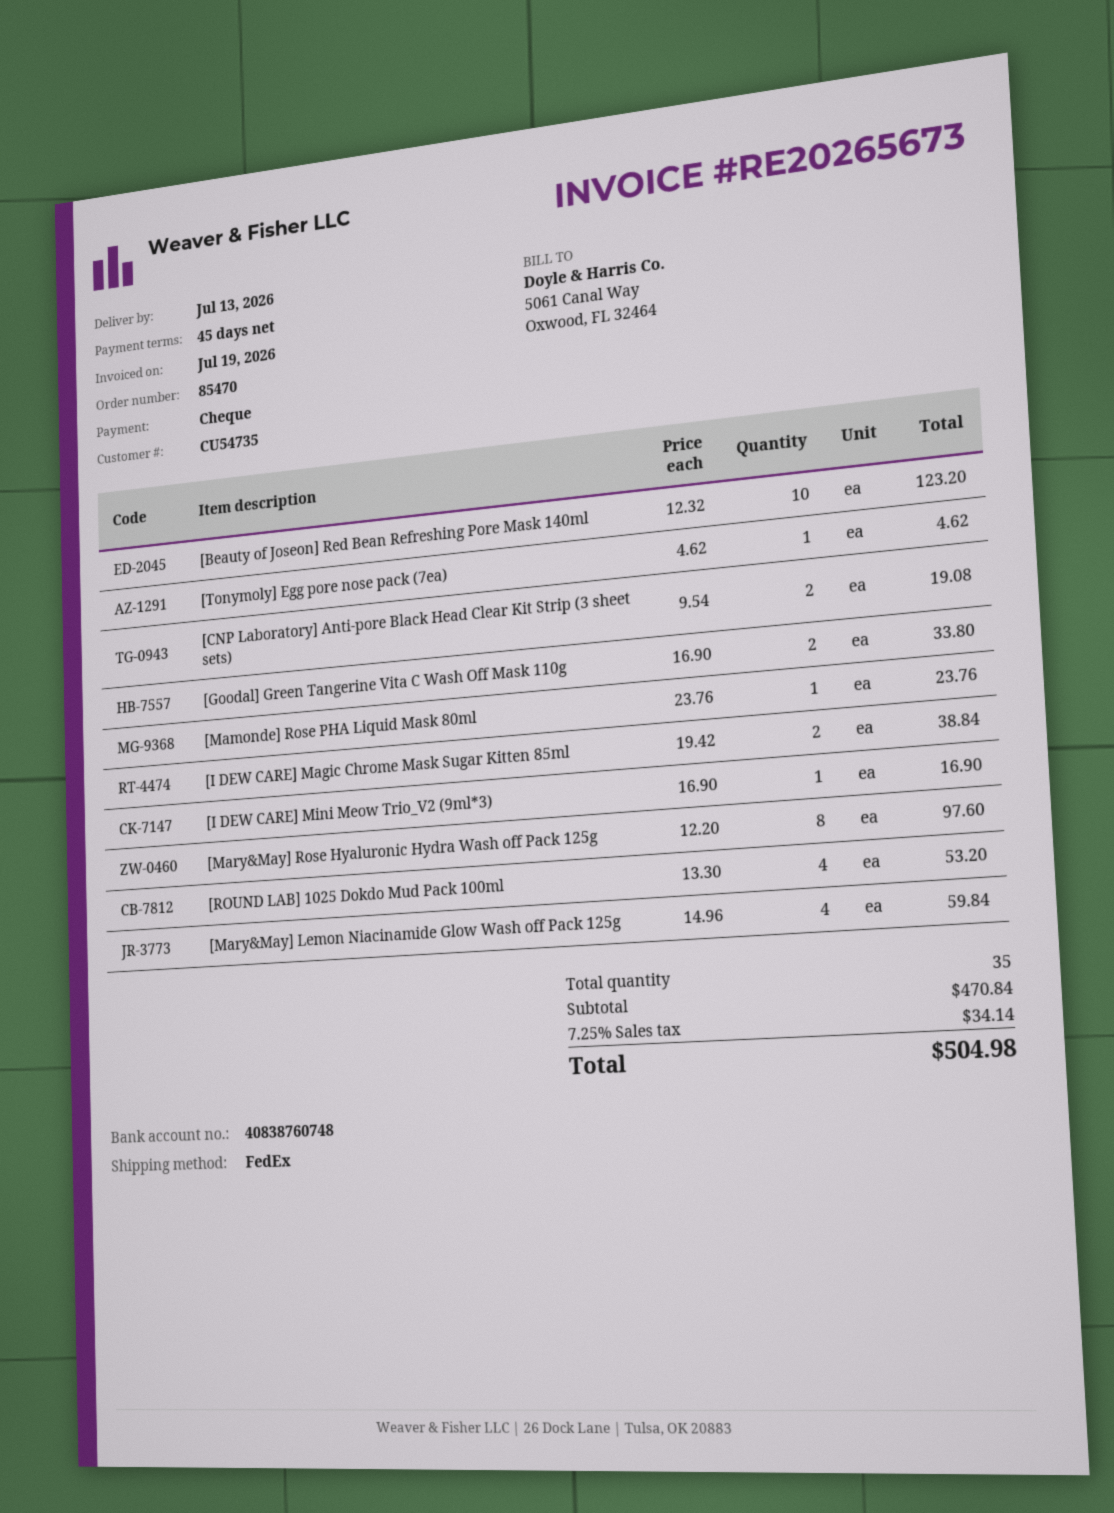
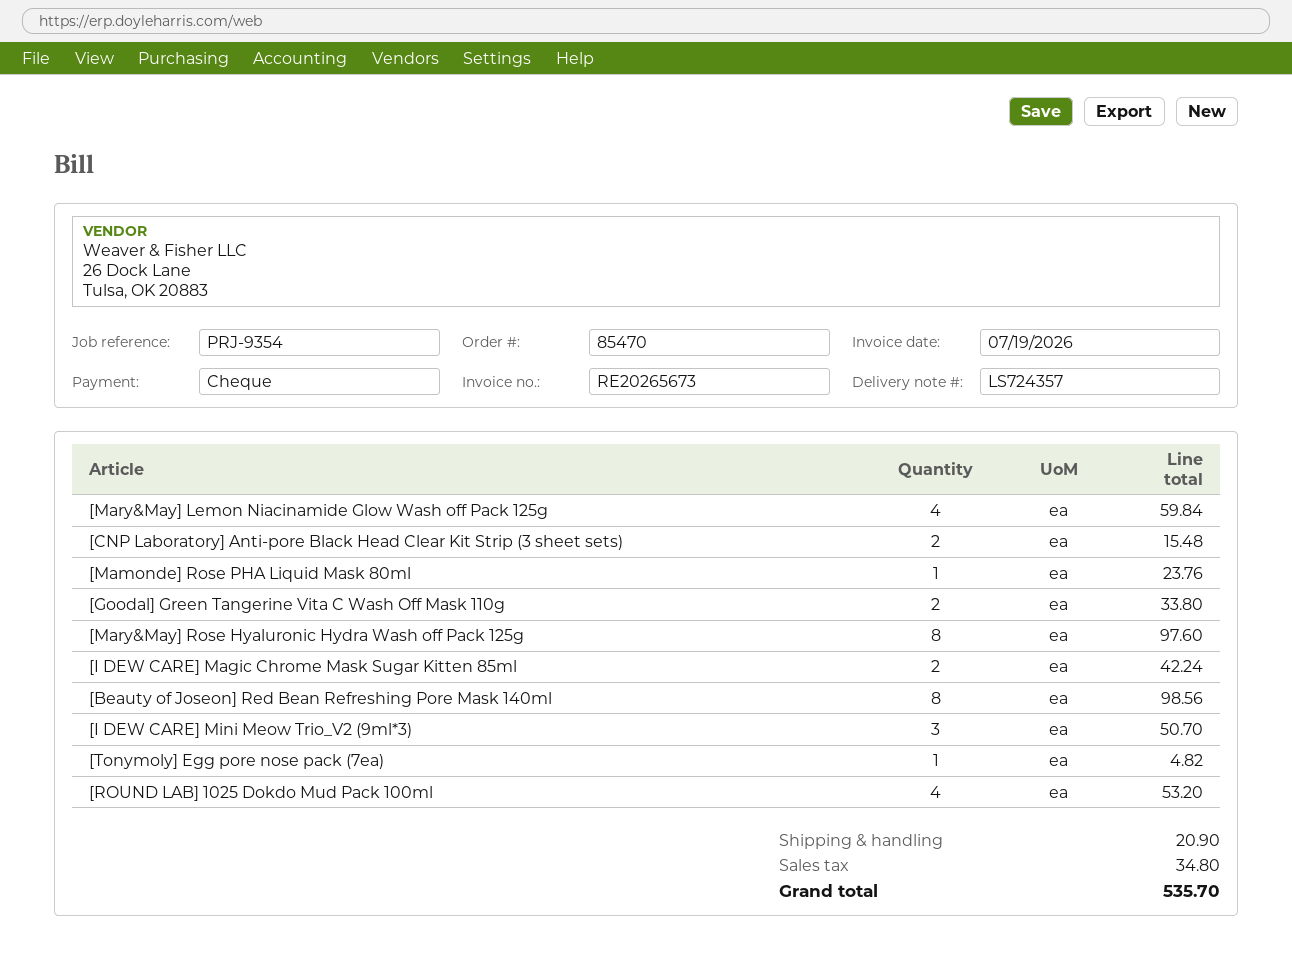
[Beauty of Joseon] Red Bean Refreshing Pore Mask 140ml: 10 for 123.20 -> 8 for 98.56
[Tonymoly] Egg pore nose pack (7ea): 1 for 4.62 -> 1 for 4.82
[CNP Laboratory] Anti-pore Black Head Clear Kit Strip (3 sheet sets): 2 for 19.08 -> 2 for 15.48
[I DEW CARE] Magic Chrome Mask Sugar Kitten 85ml: 2 for 38.84 -> 2 for 42.24
[I DEW CARE] Mini Meow Trio_V2 (9ml*3): 1 for 16.90 -> 3 for 50.70
shipping: none -> 20.90
tax: 34.14 -> 34.80
total: 504.98 -> 535.70

